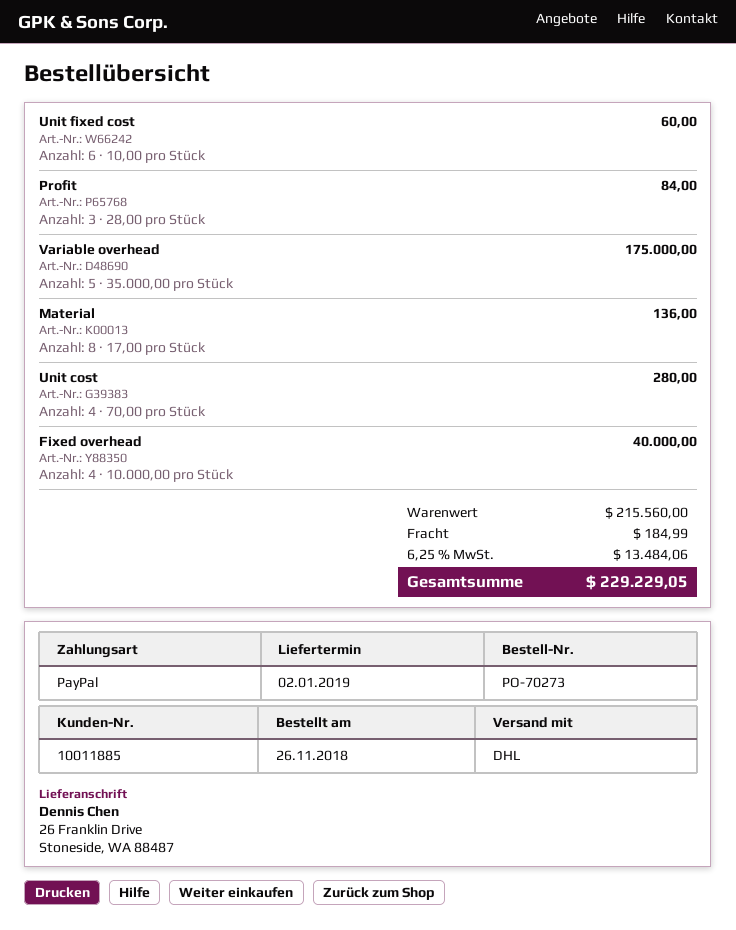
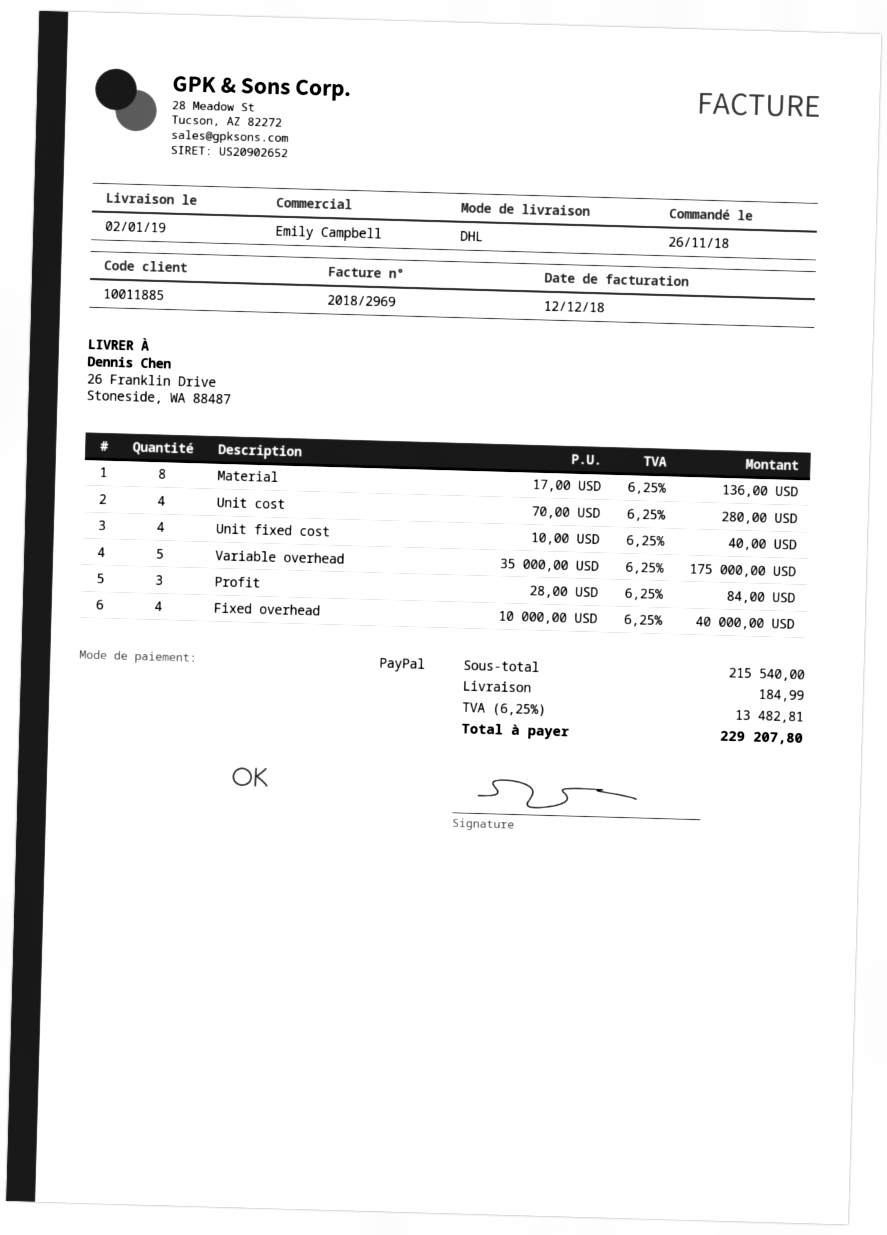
Unit fixed cost: 6 x 10.00 = 60.00 -> 4 x 10.00 = 40.00
subtotal: 215560.00 -> 215540.00
tax: 6.25% = 13484.06 -> 6.25% = 13482.81
total: 229229.05 -> 229207.80

